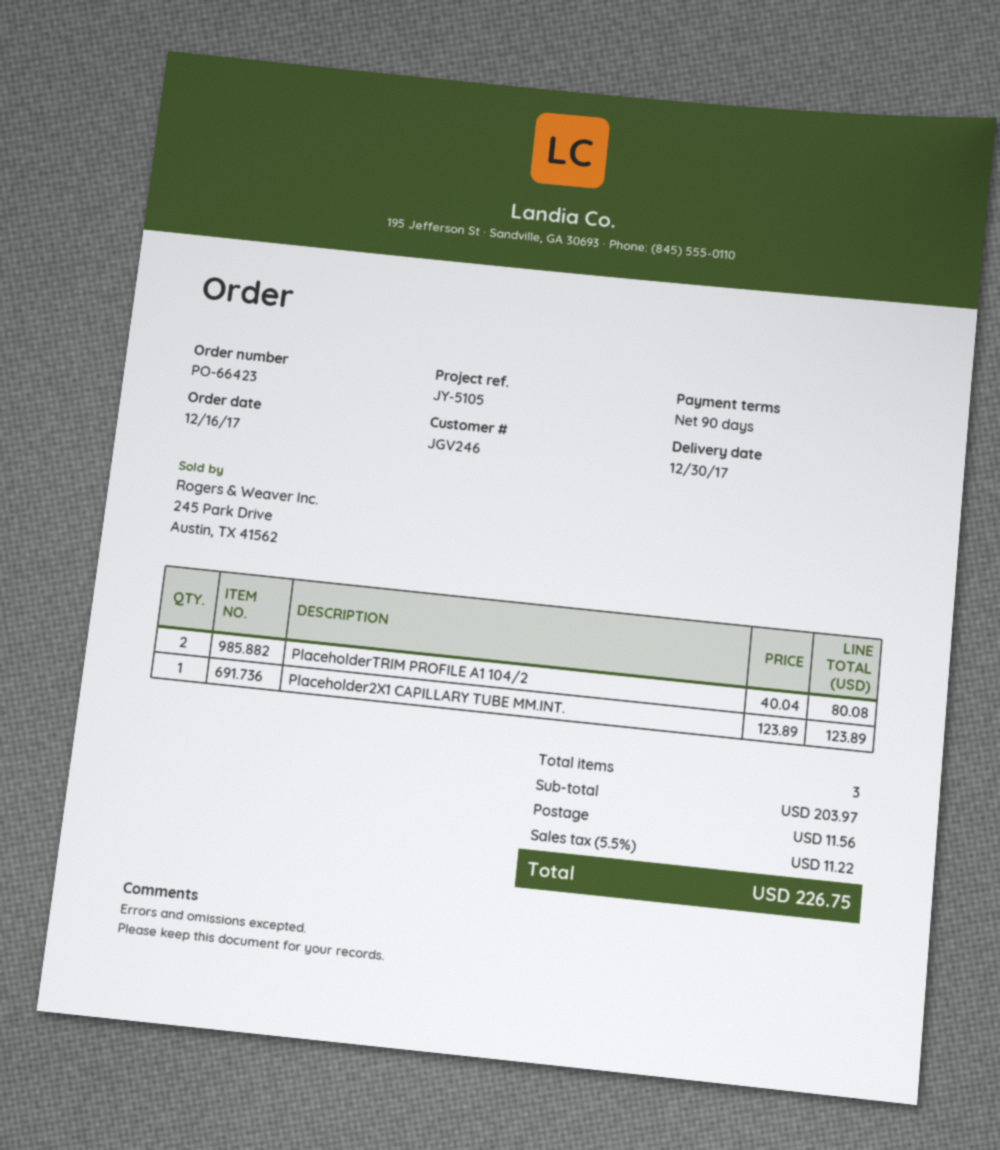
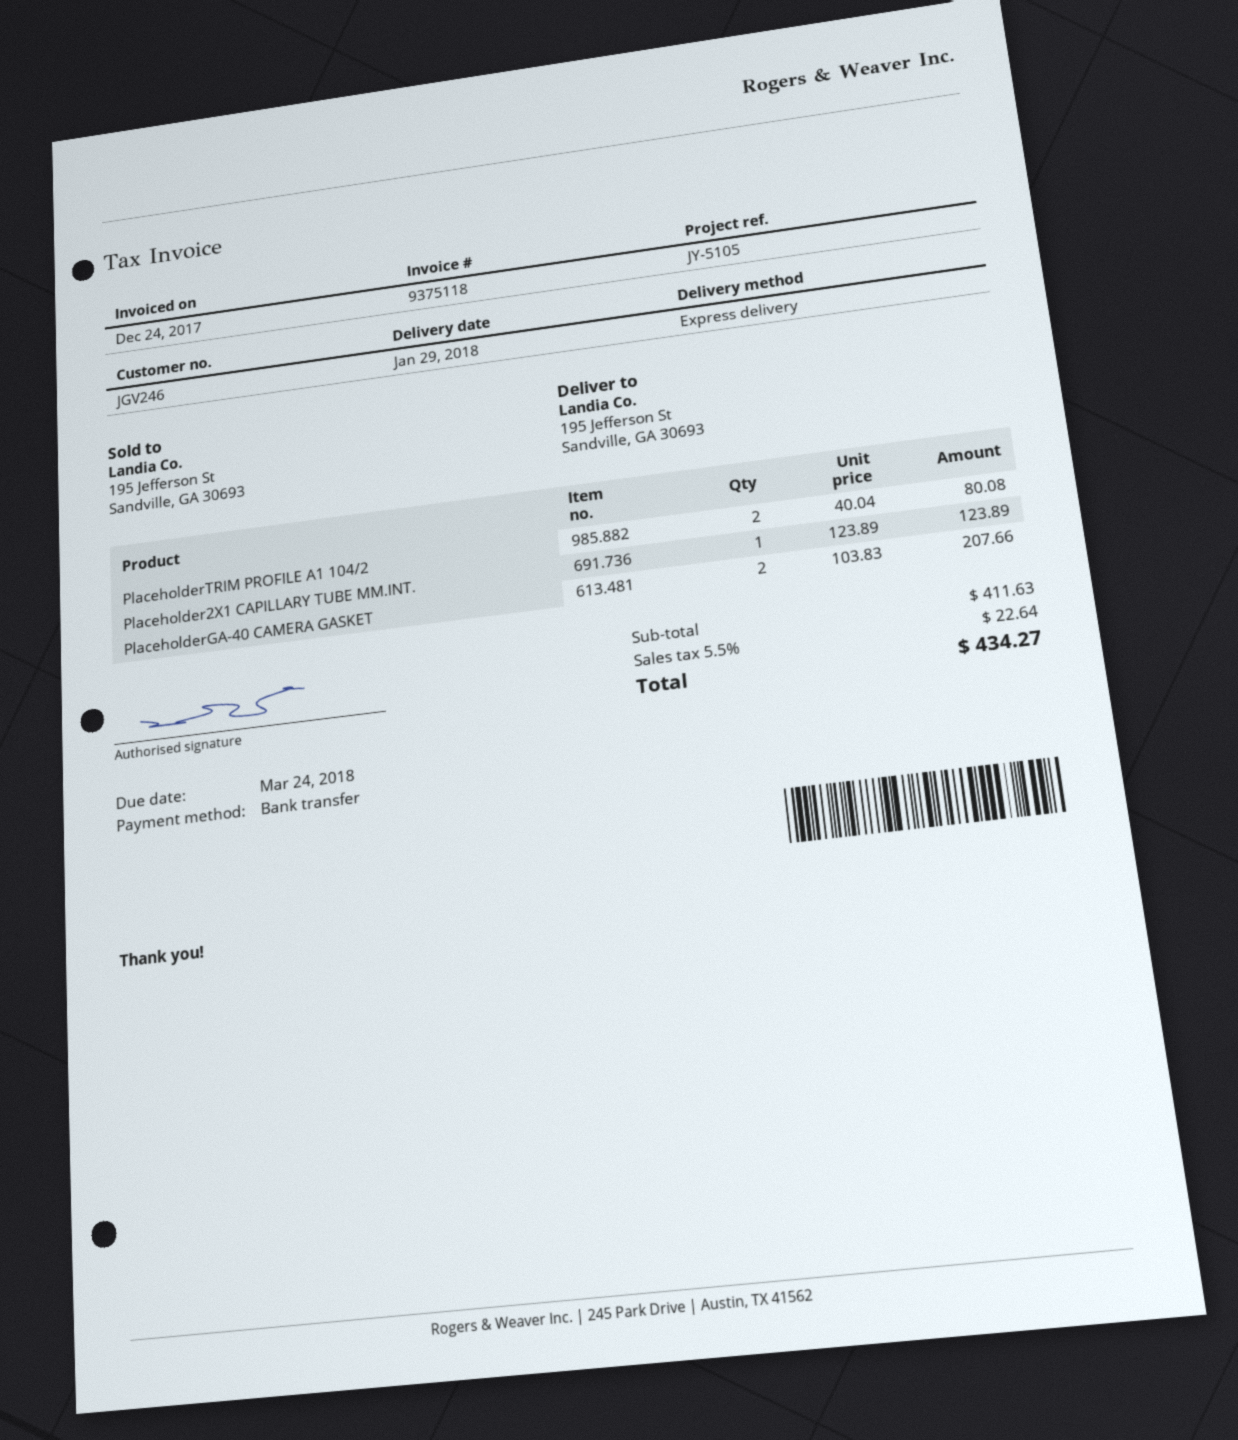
delivery date: 2017-12-30 -> 2018-01-29
PlaceholderGA-40 CAMERA GASKET: none -> 2 x 103.83 = 207.66
subtotal: 203.97 -> 411.63
shipping: 11.56 -> none
tax: 5.5% = 11.22 -> 5.5% = 22.64
total: 226.75 -> 434.27

